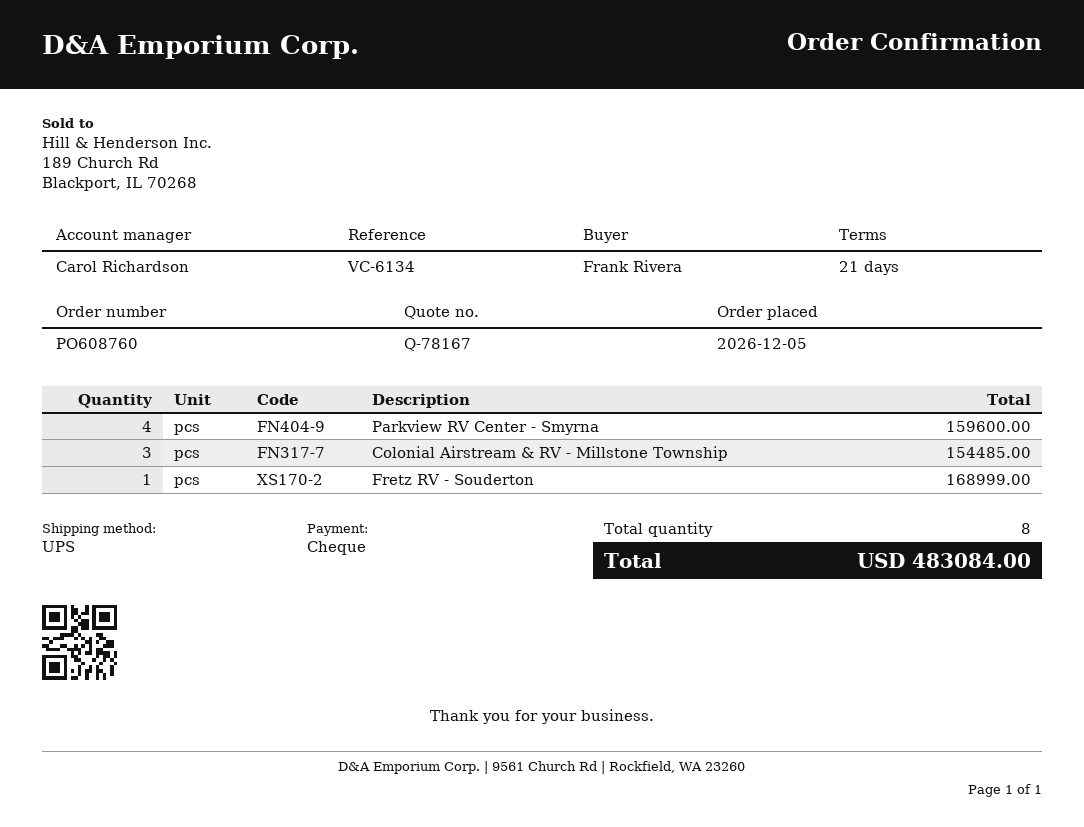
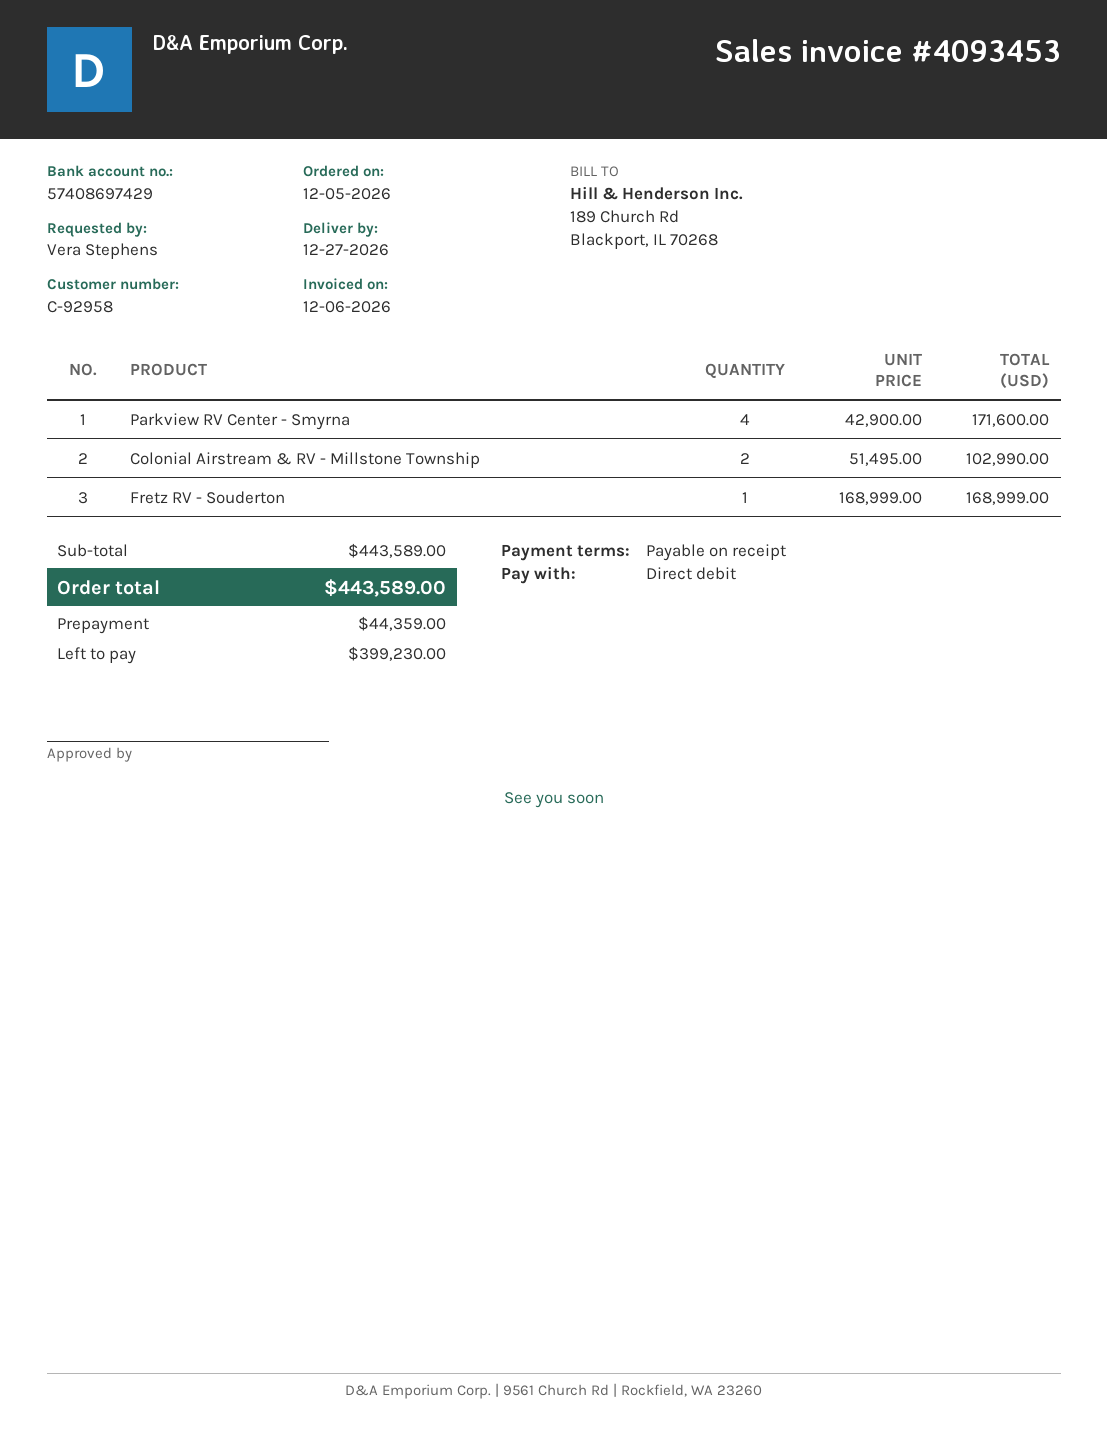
payment terms: 21 days -> on receipt
ordered by: Frank Rivera -> Vera Stephens
payment method: cheque -> direct debit
Parkview RV Center - Smyrna: 4 for 159600.00 -> 4 for 171600.00
Colonial Airstream & RV - Millstone Township: 3 for 154485.00 -> 2 for 102990.00
total: 483084.00 -> 443589.00

